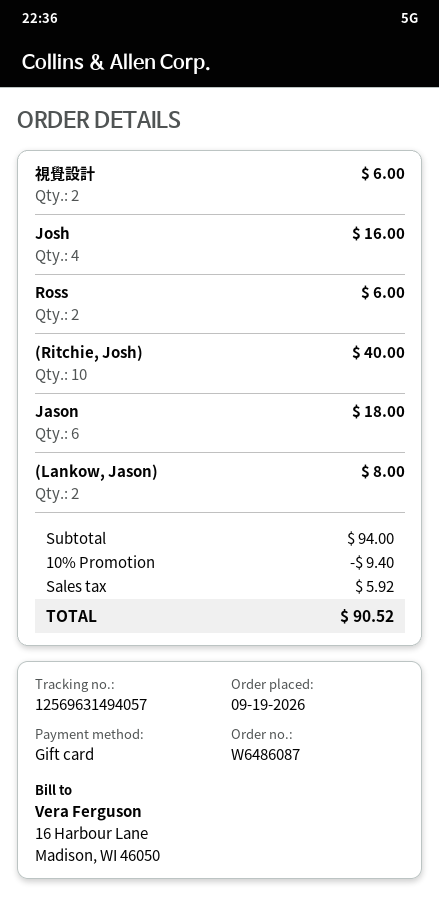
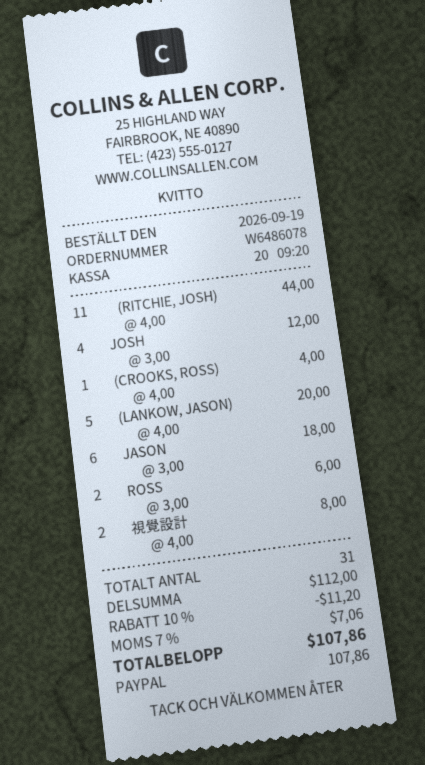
order number: W6486087 -> W6486078
payment method: gift card -> PayPal
視覺設計: 2 for 6.00 -> 2 for 8.00
Josh: 4 for 16.00 -> 4 for 12.00
(Ritchie, Josh): 10 for 40.00 -> 11 for 44.00
(Lankow, Jason): 2 for 8.00 -> 5 for 20.00
(CROOKS, ROSS): none -> 1 for 4.00
subtotal: 94.00 -> 112.00
discount: 10% = 9.40 -> 10% = 11.20
tax: 5.92 -> 7.06
total: 90.52 -> 107.86

